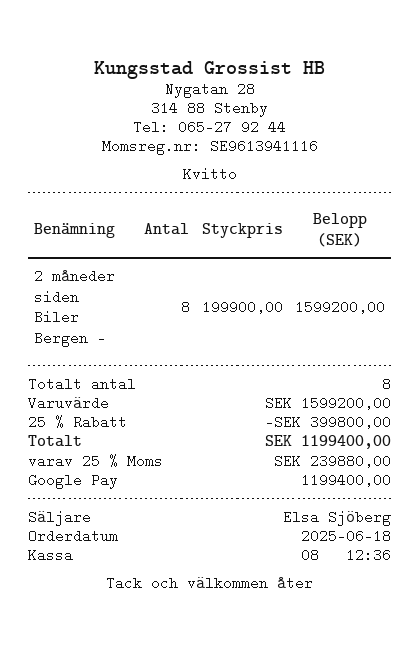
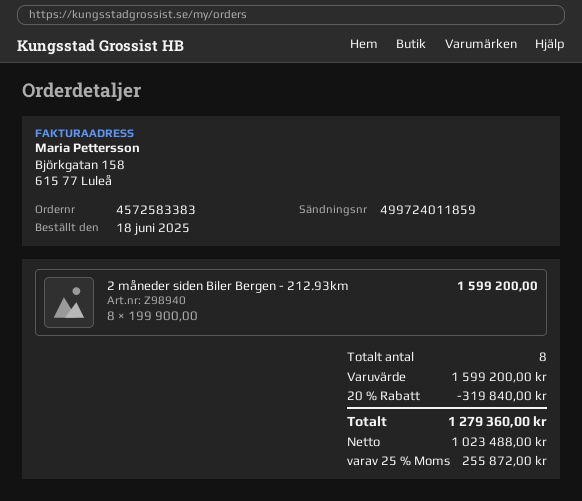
discount: 25% = 399800.00 -> 20% = 319840.00
tax: 25% = 239880.00 -> 25% = 255872.00
total: 1199400.00 -> 1279360.00

